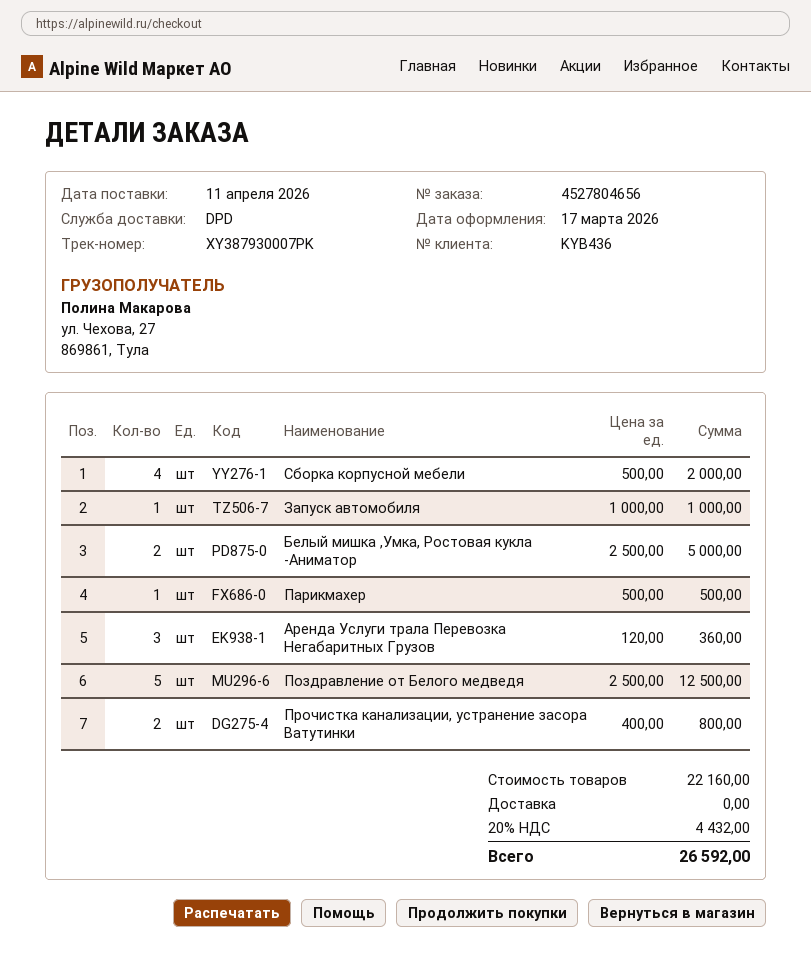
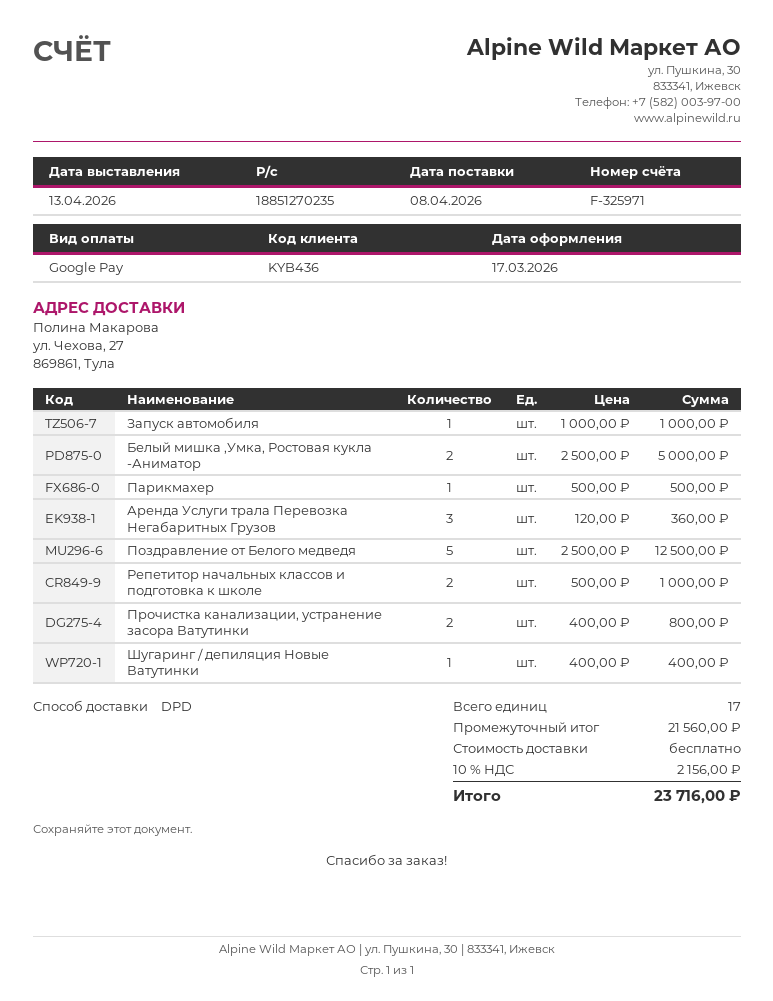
delivery date: 2026-04-11 -> 2026-04-08
Сборка корпусной мебели: 4 x 500.00 = 2000.00 -> none
Репетитор начальных классов и подготовка к школе: none -> 2 x 500.00 = 1000.00
Шугаринг / депиляция Новые Ватутинки: none -> 1 x 400.00 = 400.00
subtotal: 22160.00 -> 21560.00
tax: 20% = 4432.00 -> 10% = 2156.00
total: 26592.00 -> 23716.00

